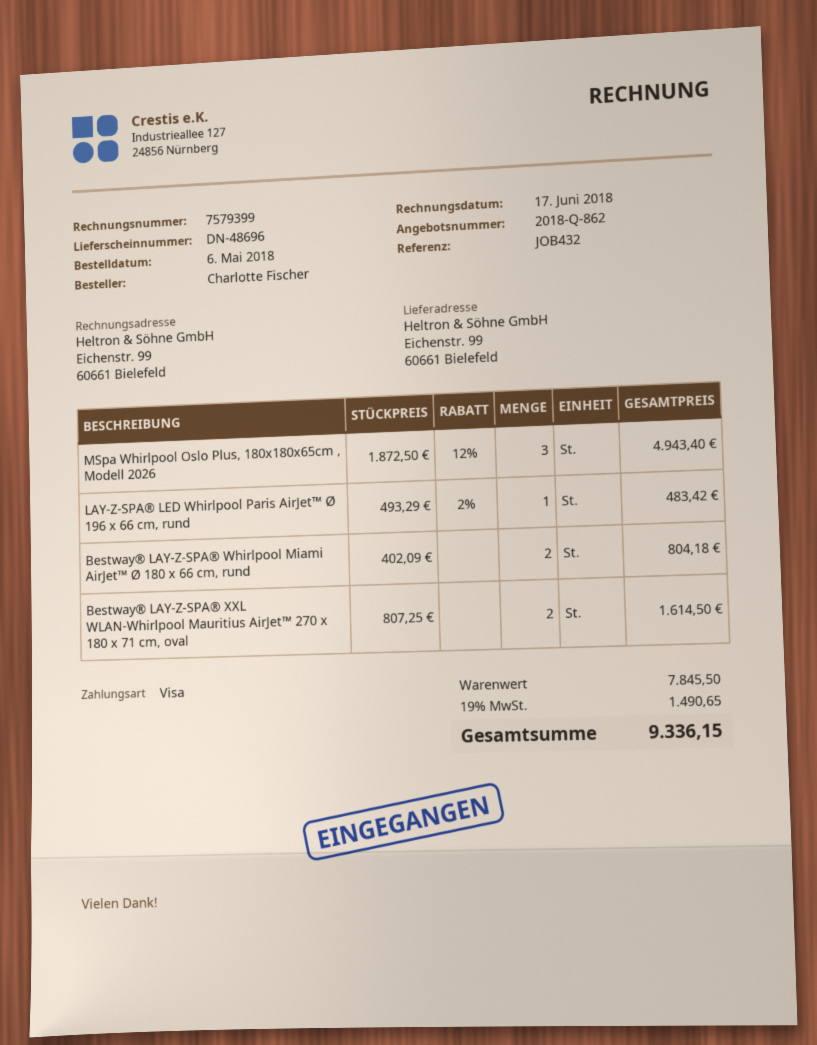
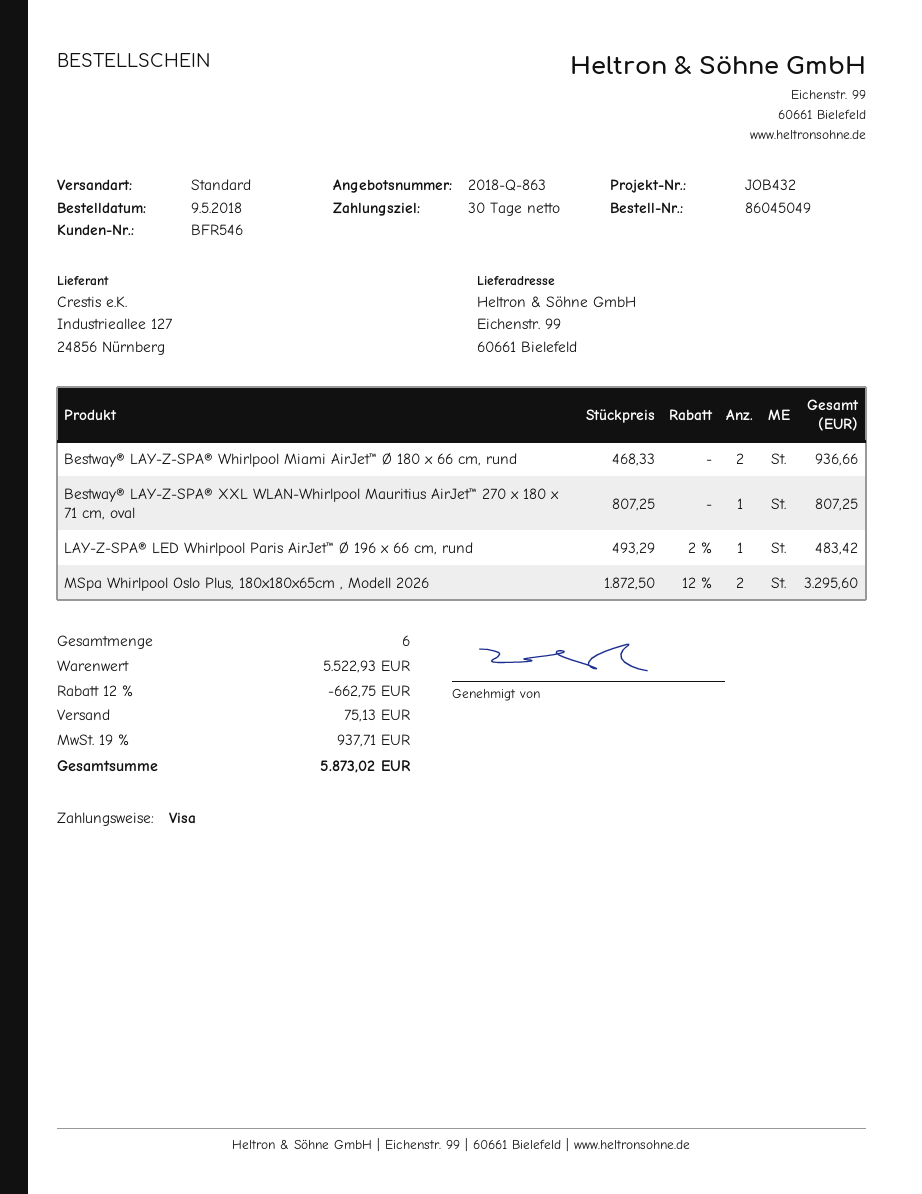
quote number: 2018-Q-862 -> 2018-Q-863
order date: 2018-05-06 -> 2018-05-09
MSpa Whirlpool Oslo Plus, 180x180x65cm , Modell 2026: 3 x 1872.50 - 12% = 4943.40 -> 2 x 1872.50 - 12% = 3295.60
Bestway® LAY-Z-SPA® Whirlpool Miami AirJet™ Ø 180 x 66 cm, rund: 2 x 402.09 = 804.18 -> 2 x 468.33 = 936.66
Bestway® LAY-Z-SPA® XXL WLAN-Whirlpool Mauritius AirJet™ 270 x 180 x 71 cm, oval: 2 x 807.25 = 1614.50 -> 1 x 807.25 = 807.25
subtotal: 7845.50 -> 5522.93
discount: none -> 12% = 662.75
shipping: none -> 75.13
tax: 19% = 1490.65 -> 19% = 937.71
total: 9336.15 -> 5873.02

